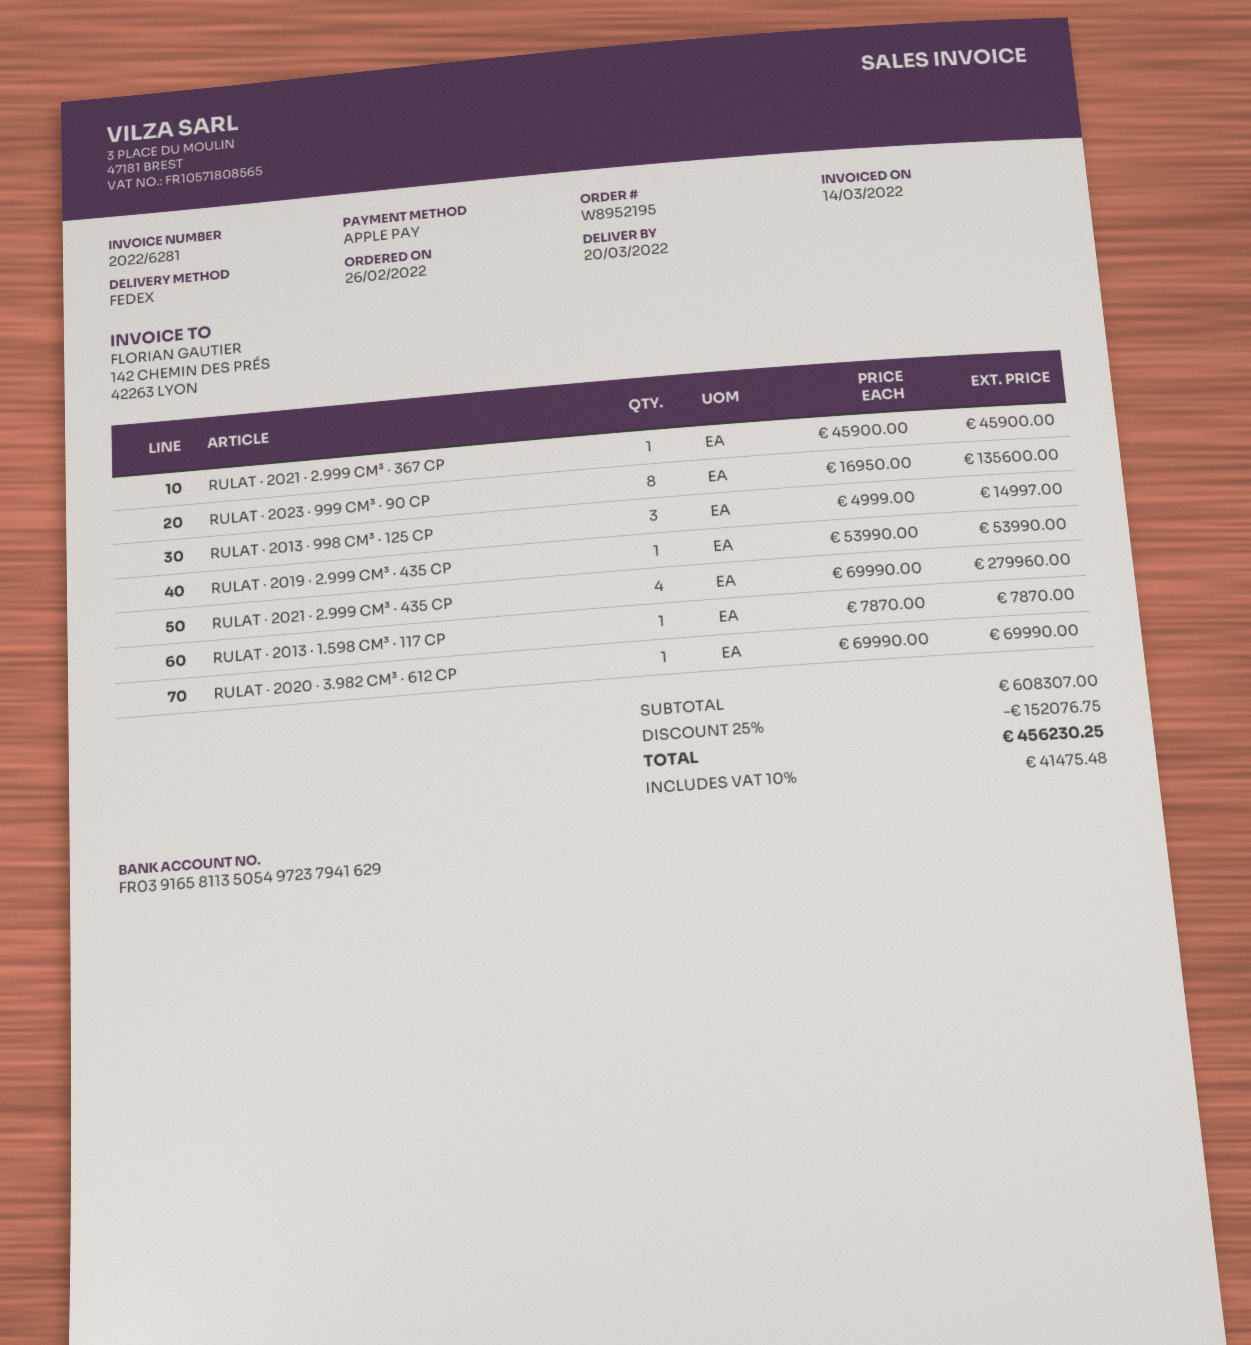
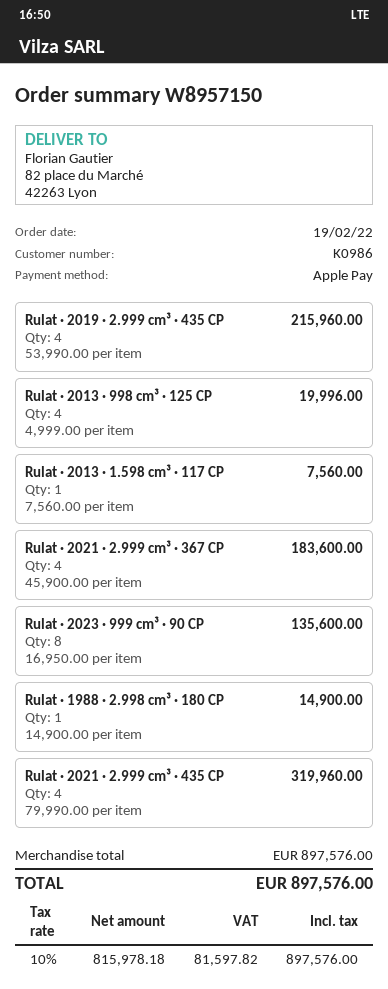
order number: W8952195 -> W8957150
order date: 2022-02-26 -> 2022-02-19
RULAT · 2021 · 2.999 CM³ · 367 CP: 1 x 45900.00 = 45900.00 -> 4 x 45900.00 = 183600.00
RULAT · 2013 · 998 CM³ · 125 CP: 3 x 4999.00 = 14997.00 -> 4 x 4999.00 = 19996.00
RULAT · 2019 · 2.999 CM³ · 435 CP: 1 x 53990.00 = 53990.00 -> 4 x 53990.00 = 215960.00
RULAT · 2021 · 2.999 CM³ · 435 CP: 4 x 69990.00 = 279960.00 -> 4 x 79990.00 = 319960.00
RULAT · 2013 · 1.598 CM³ · 117 CP: 1 x 7870.00 = 7870.00 -> 1 x 7560.00 = 7560.00
RULAT · 2020 · 3.982 CM³ · 612 CP: 1 x 69990.00 = 69990.00 -> none
Rulat · 1988 · 2.998 cm³ · 180 CP: none -> 1 x 14900.00 = 14900.00
subtotal: 608307.00 -> 897576.00
discount: 25% = 152076.75 -> none
tax: 10% = 41475.48 -> 10% = 81597.82
total: 456230.25 -> 897576.00

